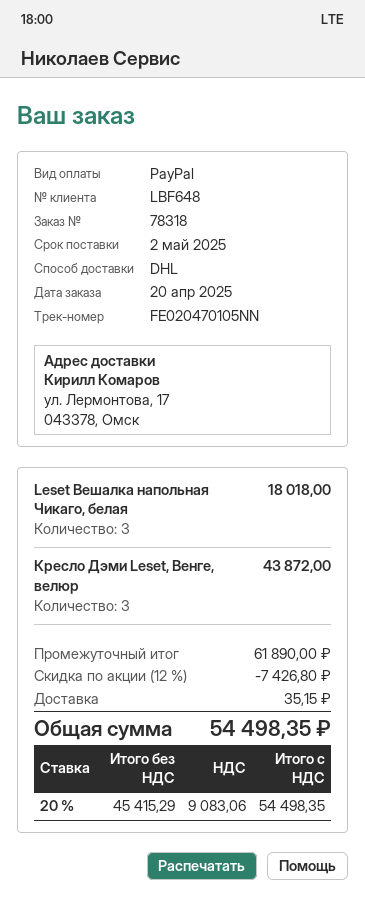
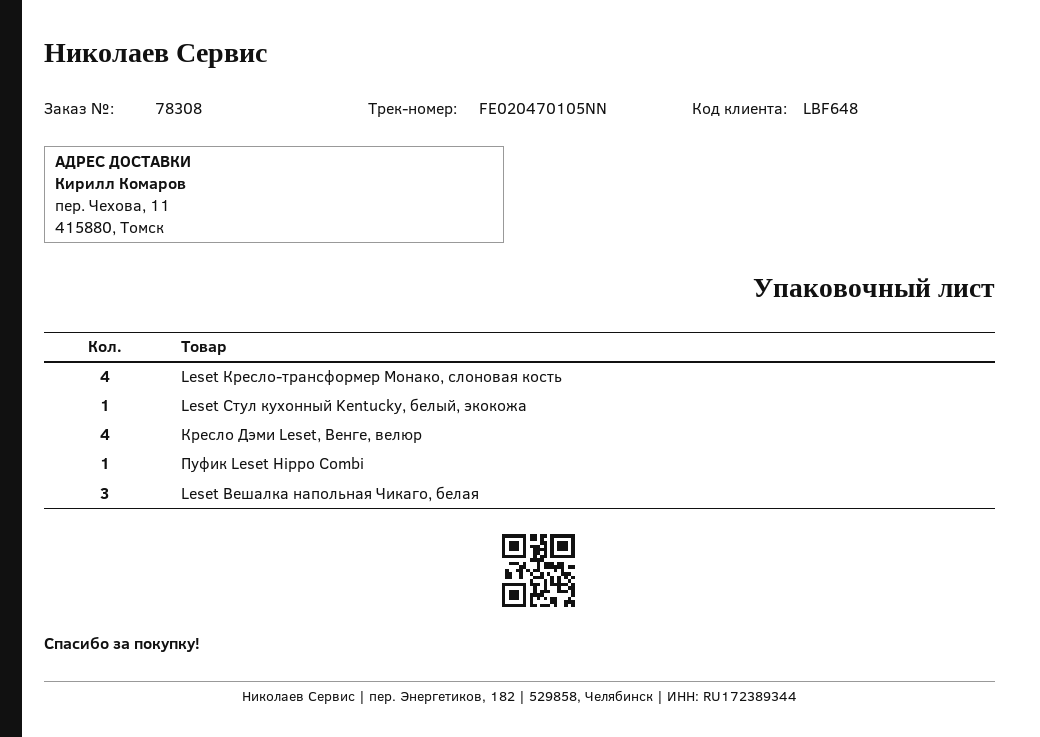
order number: 78318 -> 78308
ship to: ул. Лермонтова, 17, 043378, Омск -> пер. Чехова, 11, 415880, Томск
Кресло Дэми Leset, Венге, велюр: 3 -> 4
Leset Кресло-трансформер Монако, слоновая кость: none -> 4
Leset Стул кухонный Kentucky, белый, экокожа: none -> 1
Пуфик Leset Hippo Combi: none -> 1

